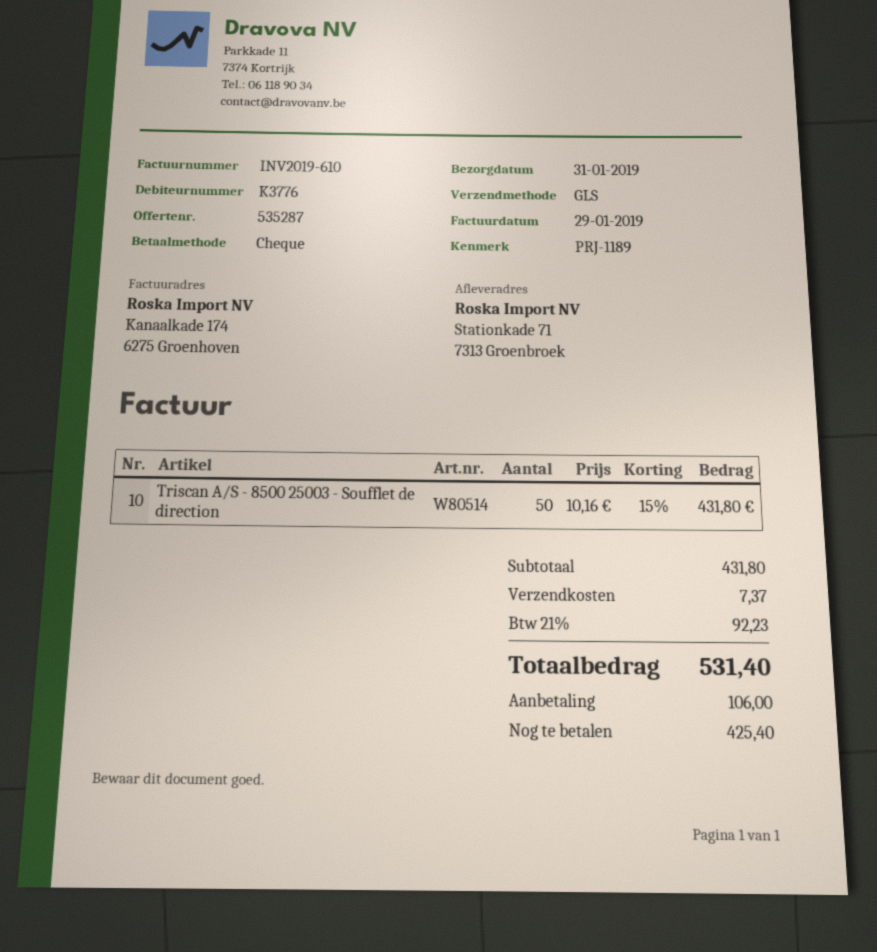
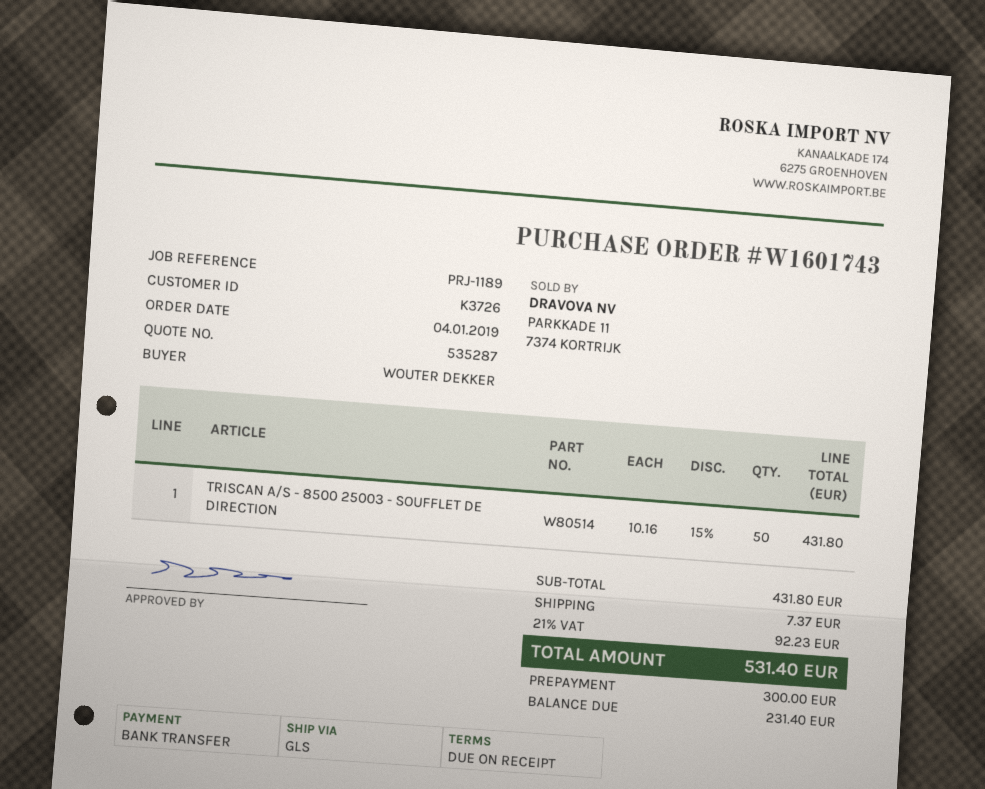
customer number: K3776 -> K3726
payment method: cheque -> bank transfer
deposit: 106.00 -> 300.00
balance: 425.40 -> 231.40

